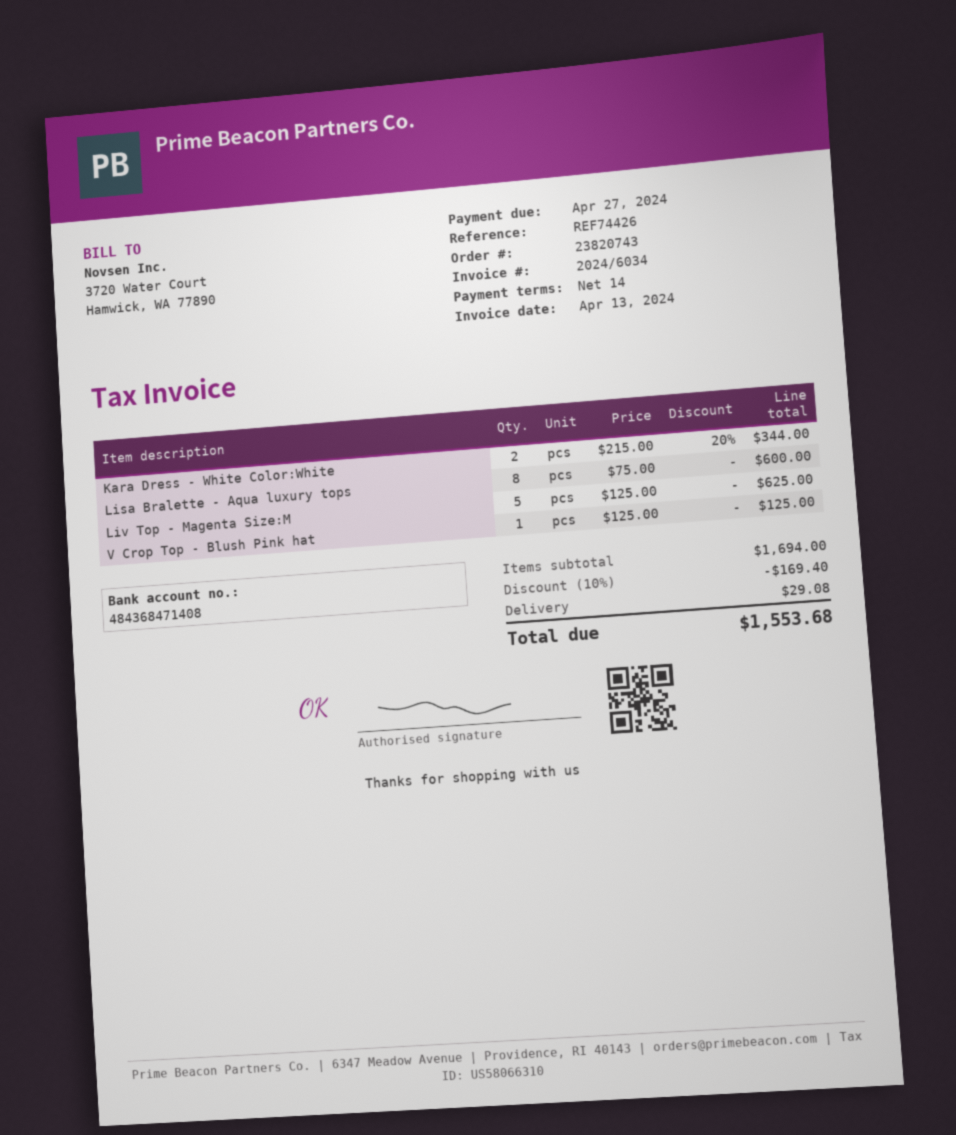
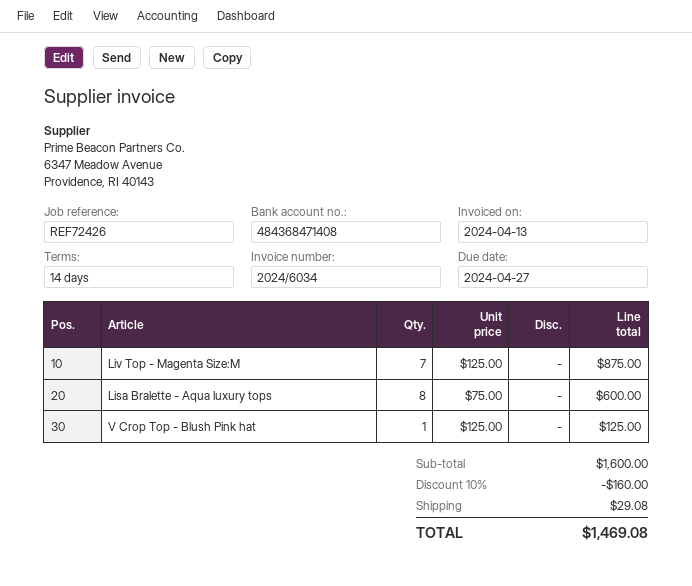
reference: REF74426 -> REF72426
Kara Dress - White Color:White: 2 x 215.00 - 20% = 344.00 -> none
Liv Top - Magenta Size:M: 5 x 125.00 = 625.00 -> 7 x 125.00 = 875.00
subtotal: 1694.00 -> 1600.00
discount: 10% = 169.40 -> 10% = 160.00
total: 1553.68 -> 1469.08

